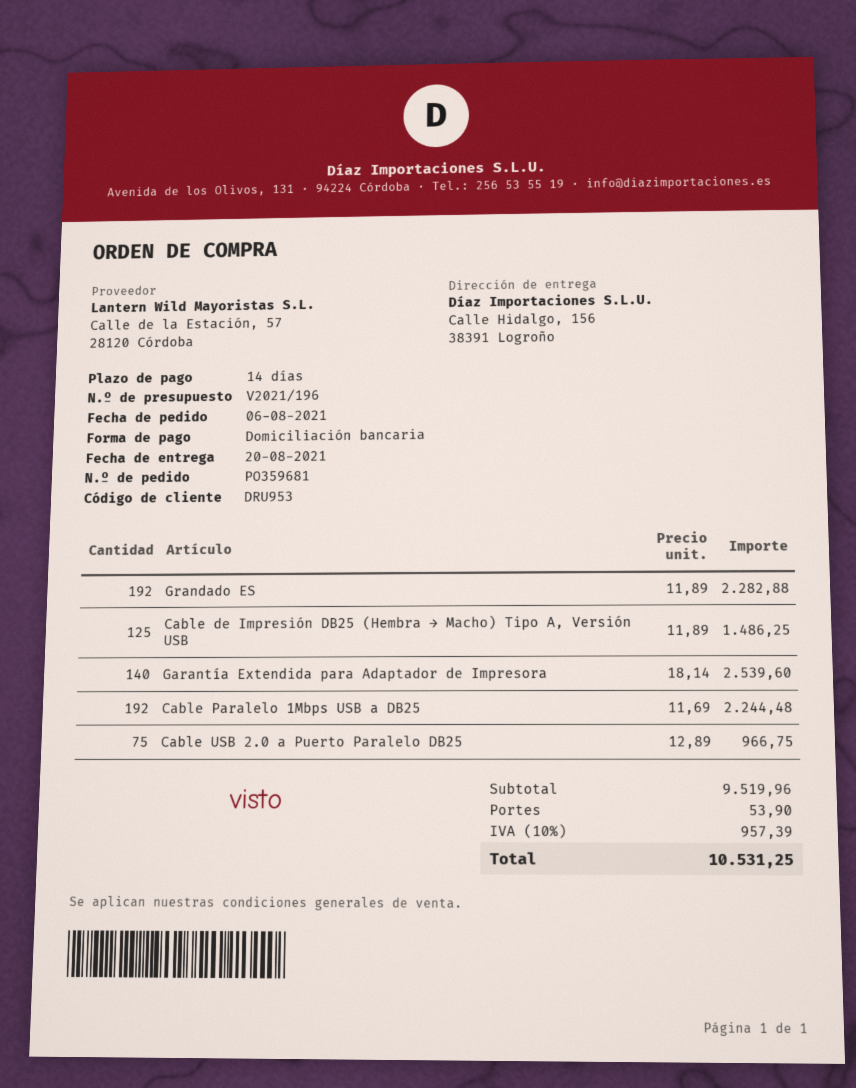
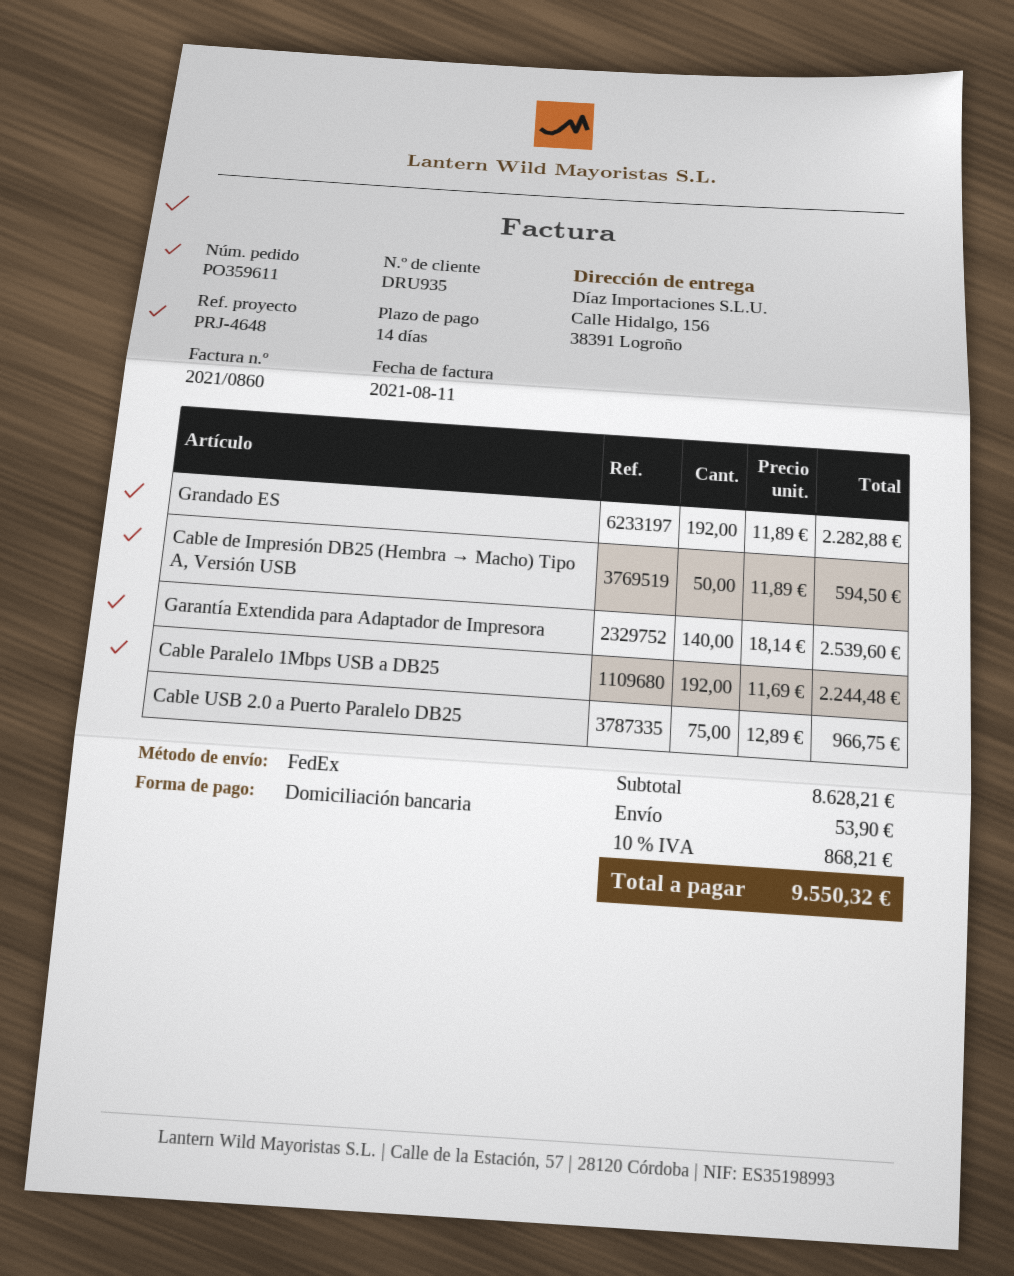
order number: PO359681 -> PO359611
customer number: DRU953 -> DRU935
Cable de Impresión DB25 (Hembra → Macho) Tipo A, Versión USB: 125 x 11.89 = 1486.25 -> 50 x 11.89 = 594.50
subtotal: 9519.96 -> 8628.21
tax: 10% = 957.39 -> 10% = 868.21
total: 10531.25 -> 9550.32

